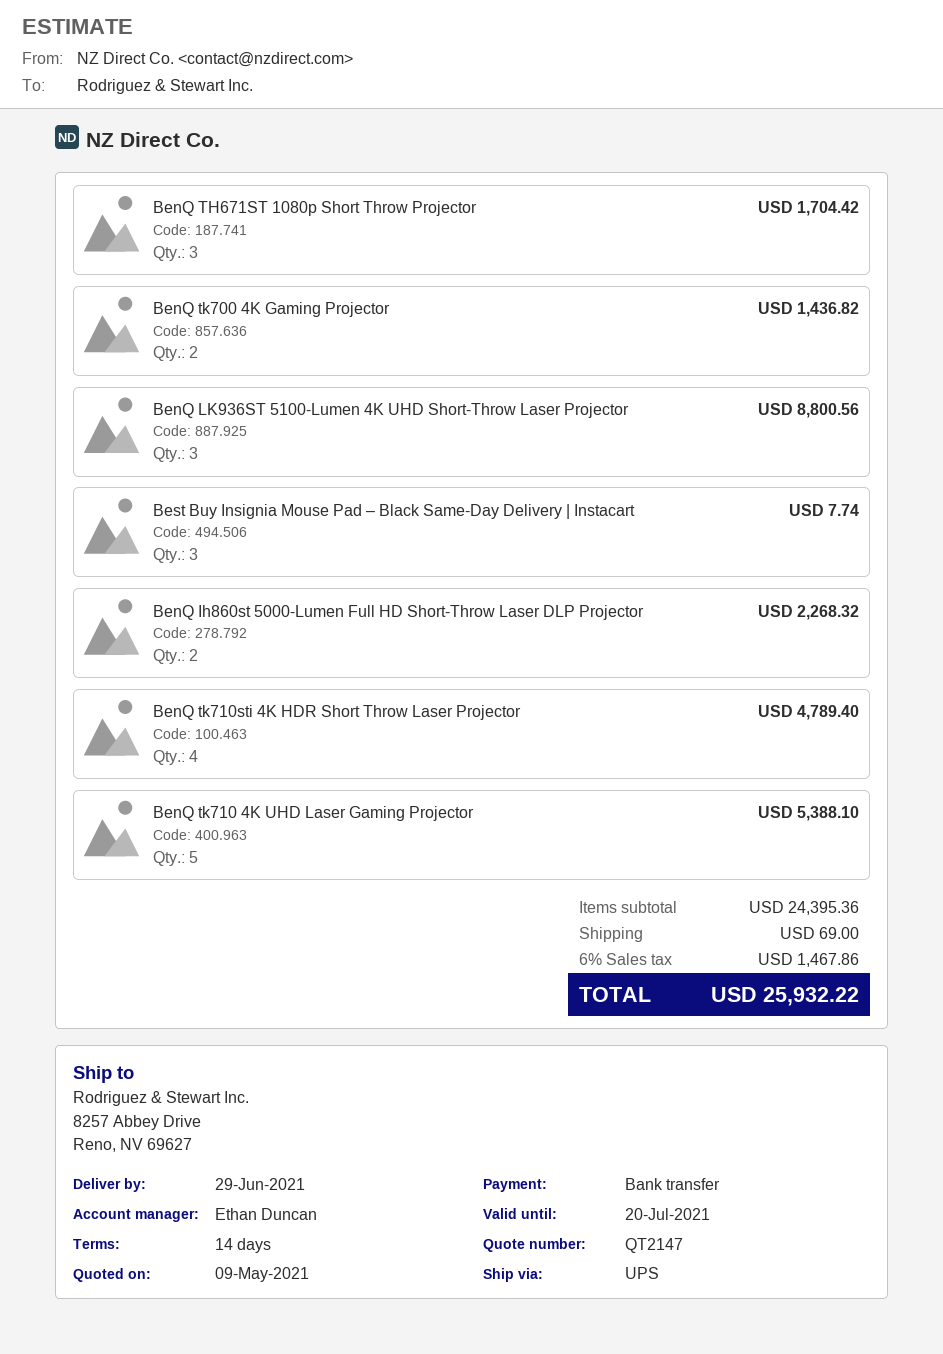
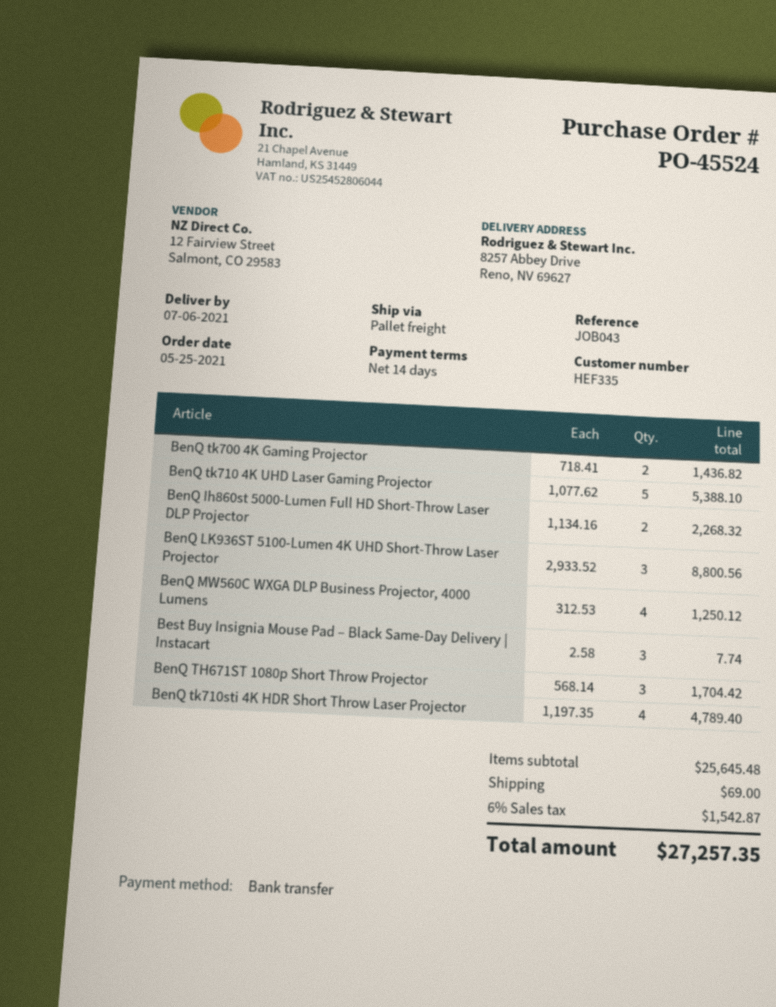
delivery date: 2021-06-29 -> 2021-07-06
shipping method: UPS -> pallet freight
BenQ MW560C WXGA DLP Business Projector, 4000 Lumens: none -> 4 for 1250.12
subtotal: 24395.36 -> 25645.48
tax: 6% = 1467.86 -> 6% = 1542.87
total: 25932.22 -> 27257.35

